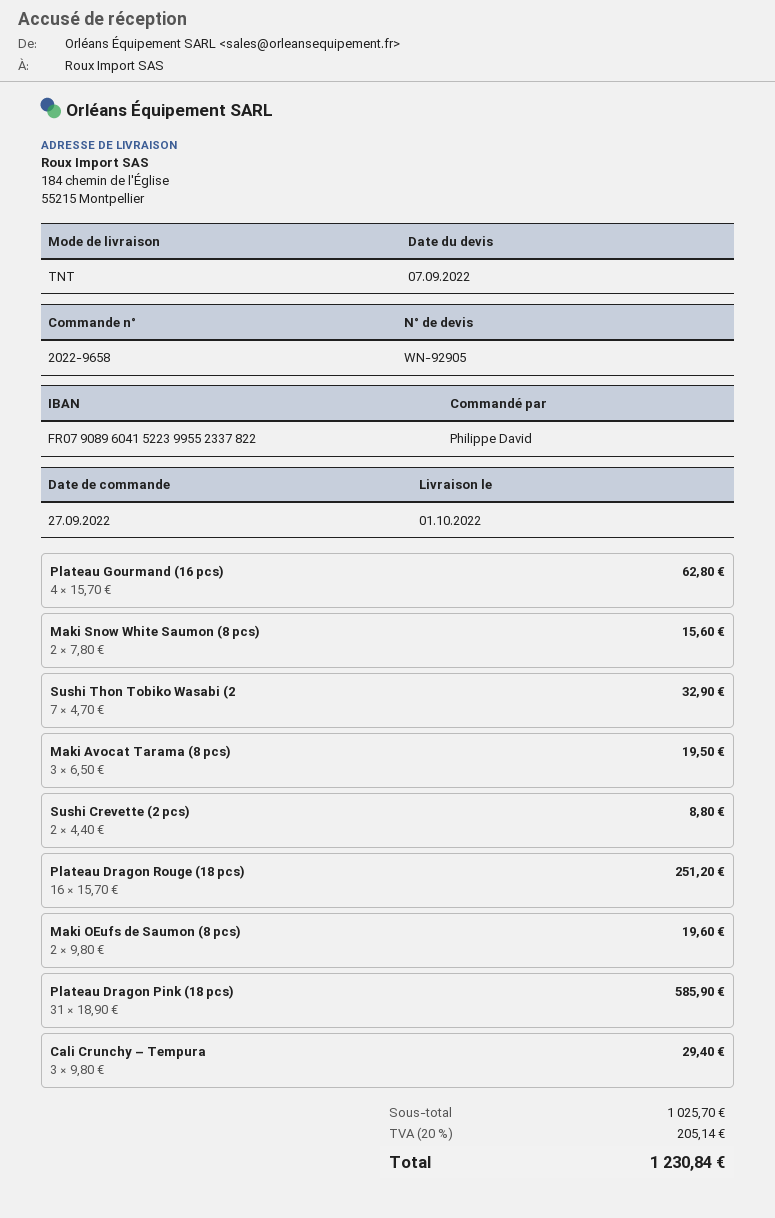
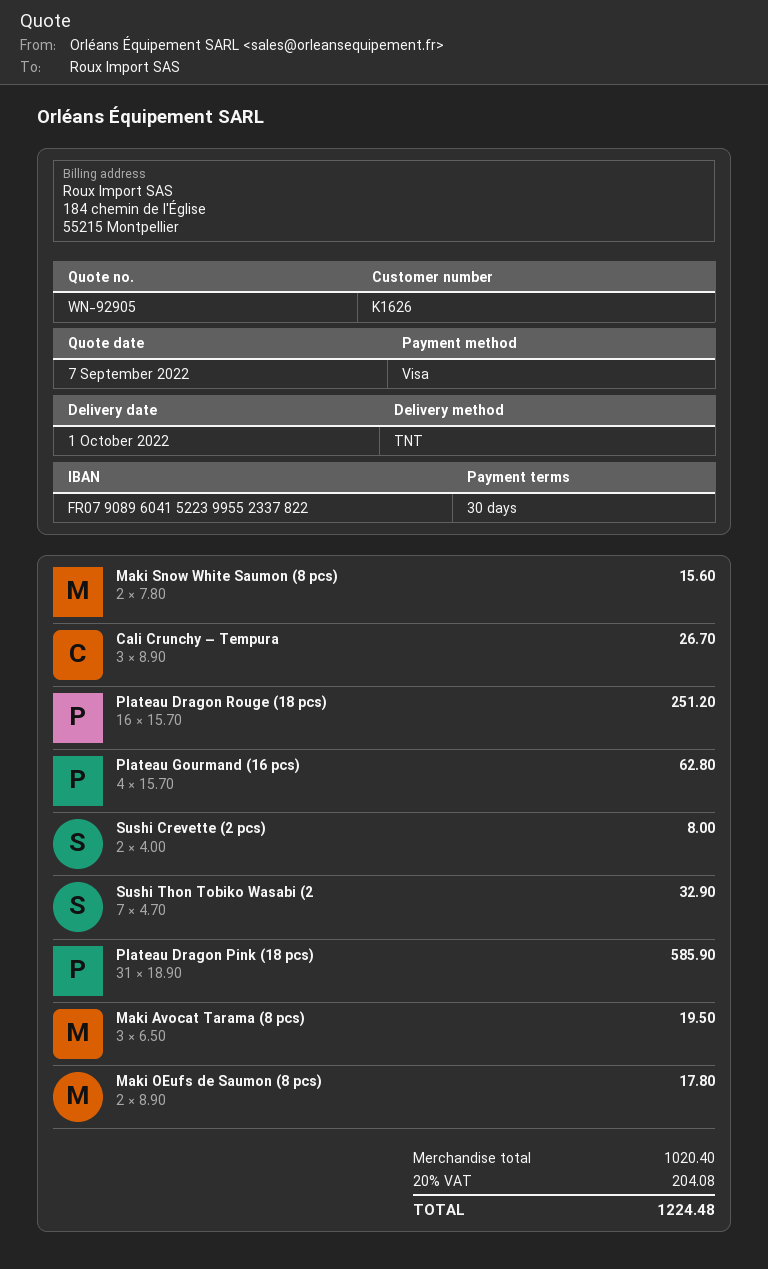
Sushi Crevette (2 pcs): 2 x 4.40 = 8.80 -> 2 x 4.00 = 8.00
Maki OEufs de Saumon (8 pcs): 2 x 9.80 = 19.60 -> 2 x 8.90 = 17.80
Cali Crunchy – Tempura: 3 x 9.80 = 29.40 -> 3 x 8.90 = 26.70
subtotal: 1025.70 -> 1020.40
tax: 20% = 205.14 -> 20% = 204.08
total: 1230.84 -> 1224.48

